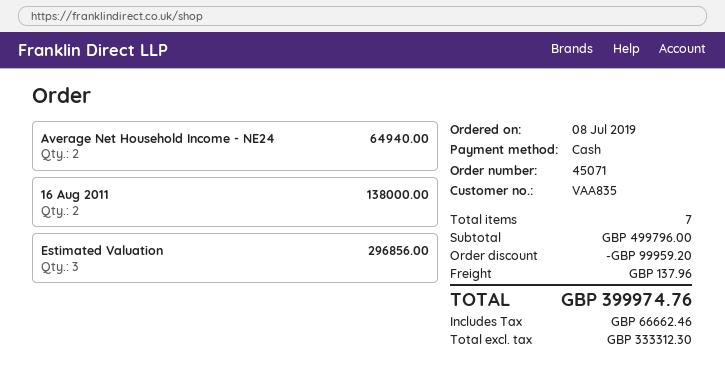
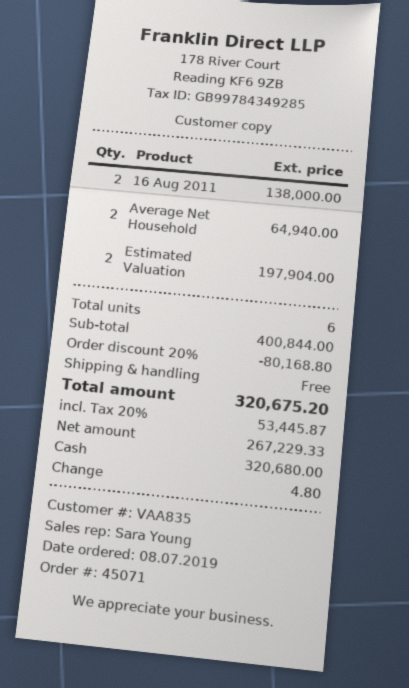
Estimated Valuation: 3 for 296856.00 -> 2 for 197904.00
total quantity: 7 -> 6
subtotal: 499796.00 -> 400844.00
discount: 99959.20 -> 80168.80
shipping: 137.96 -> 0.00
net: 333312.30 -> 267229.33
tax: 66662.46 -> 53445.87
total: 399974.76 -> 320675.20

